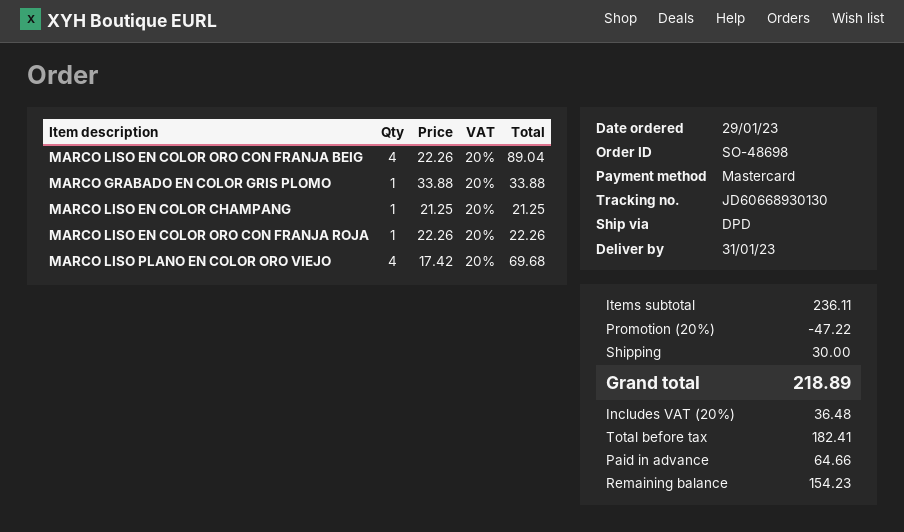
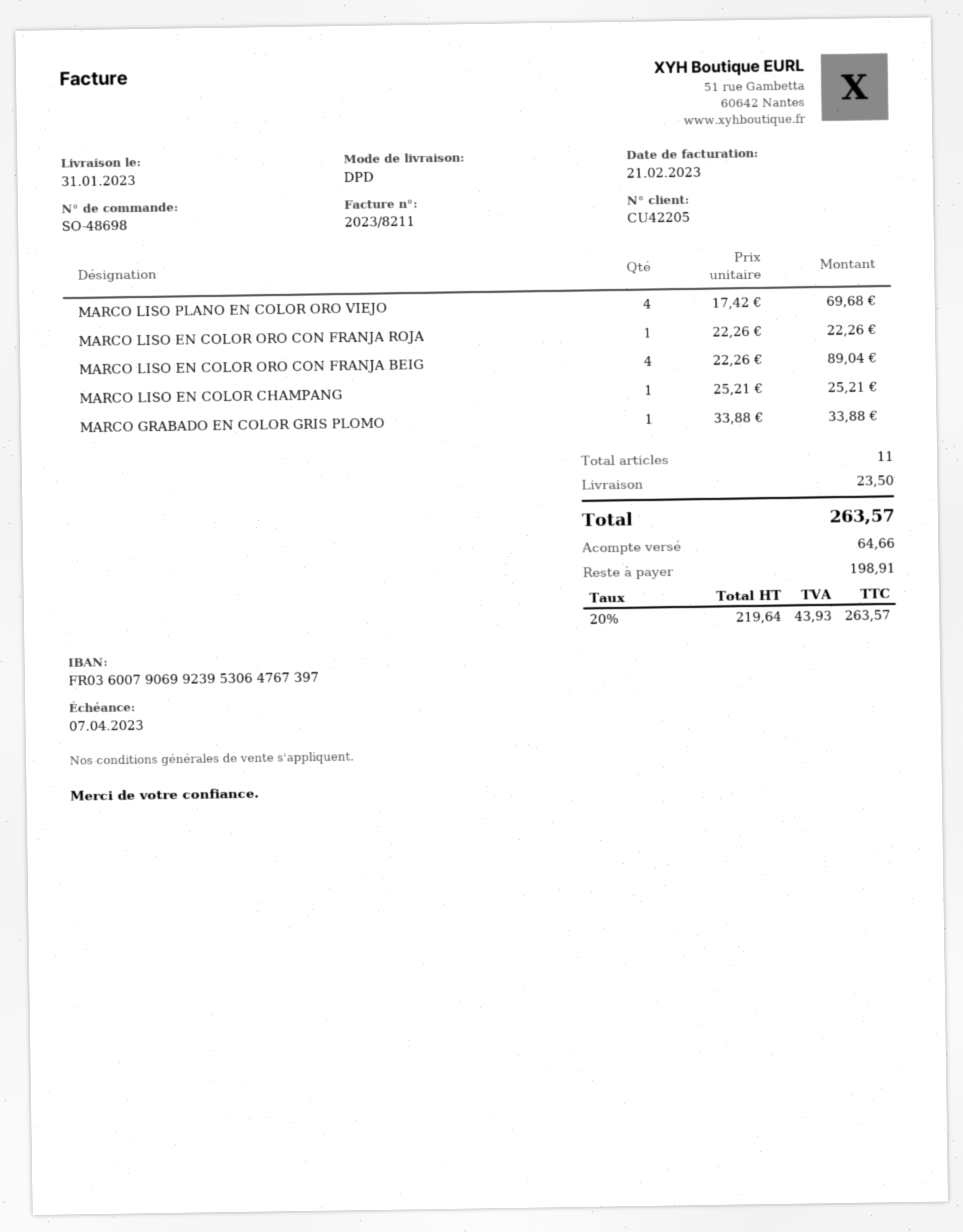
MARCO LISO EN COLOR CHAMPANG: 1 x 21.25 = 21.25 -> 1 x 25.21 = 25.21
discount: 20% = 47.22 -> none
shipping: 30.00 -> 23.50
net: 182.41 -> 219.64
tax: 20% = 36.48 -> 20% = 43.93
total: 218.89 -> 263.57
balance: 154.23 -> 198.91

